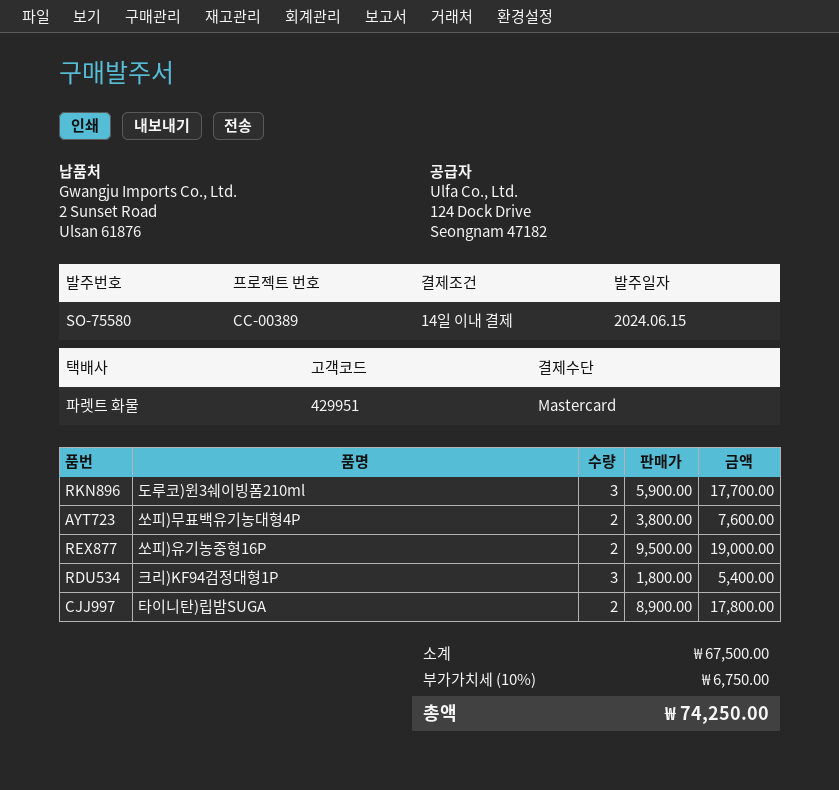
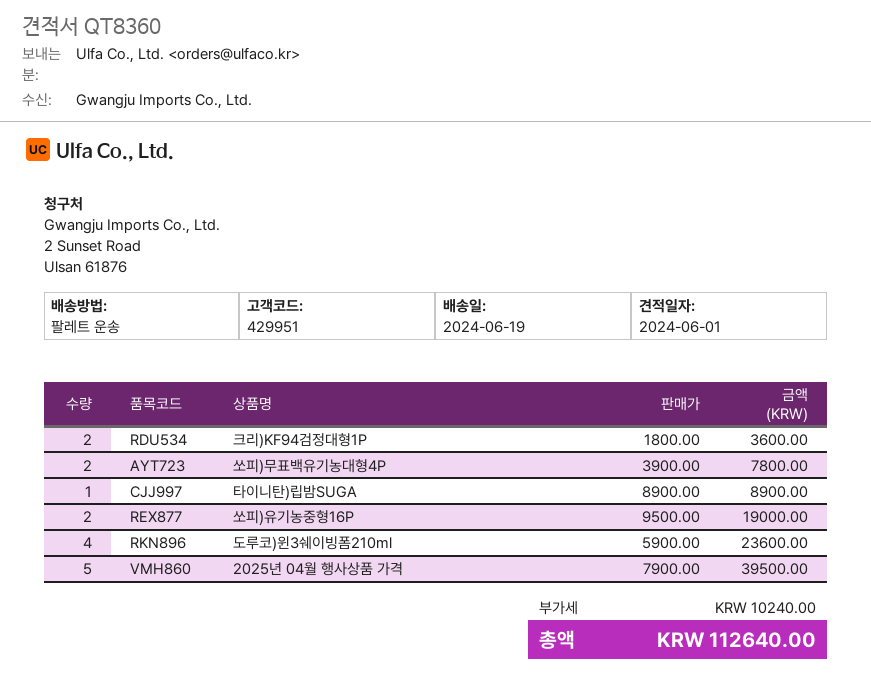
도루코)윈3쉐이빙폼210ml: 3 x 5900.00 = 17700.00 -> 4 x 5900.00 = 23600.00
쏘피)무표백유기농대형4P: 2 x 3800.00 = 7600.00 -> 2 x 3900.00 = 7800.00
크리)KF94검정대형1P: 3 x 1800.00 = 5400.00 -> 2 x 1800.00 = 3600.00
타이니탄)립밤SUGA: 2 x 8900.00 = 17800.00 -> 1 x 8900.00 = 8900.00
2025년 04월 행사상품 가격: none -> 5 x 7900.00 = 39500.00
tax: 6750.00 -> 10240.00
total: 74250.00 -> 112640.00

